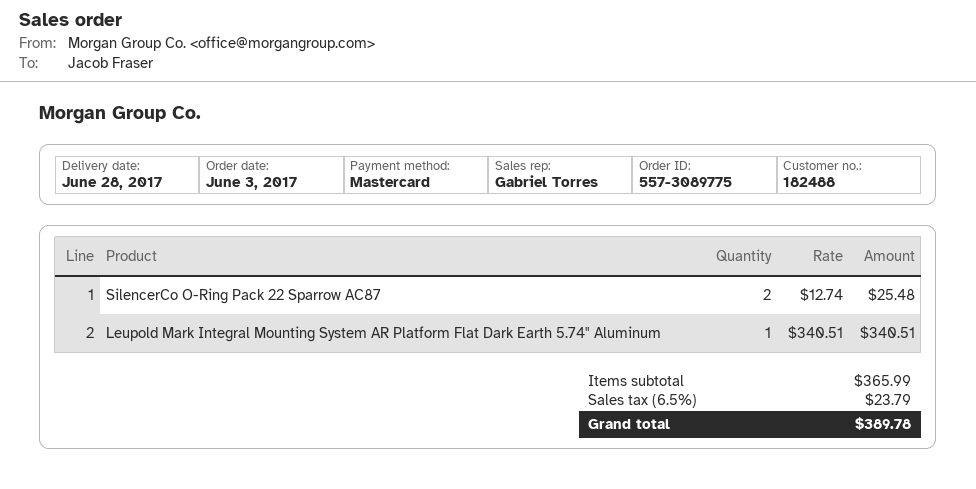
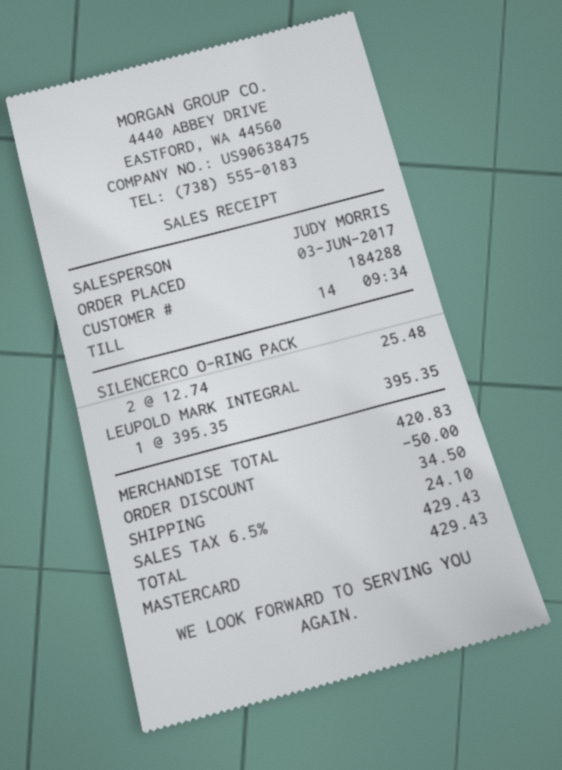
customer number: 182488 -> 184288
sales rep: Gabriel Torres -> JUDY MORRIS
Leupold Mark Integral Mounting System AR Platform Flat Dark Earth 5.74" Aluminum: 1 x 340.51 = 340.51 -> 1 x 395.35 = 395.35
subtotal: 365.99 -> 420.83
discount: none -> 50.00
shipping: none -> 34.50
tax: 6.5% = 23.79 -> 6.5% = 24.10
total: 389.78 -> 429.43

